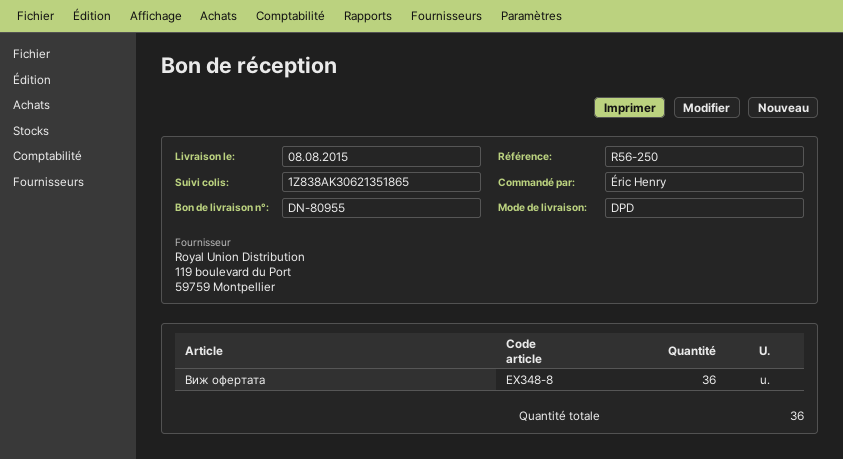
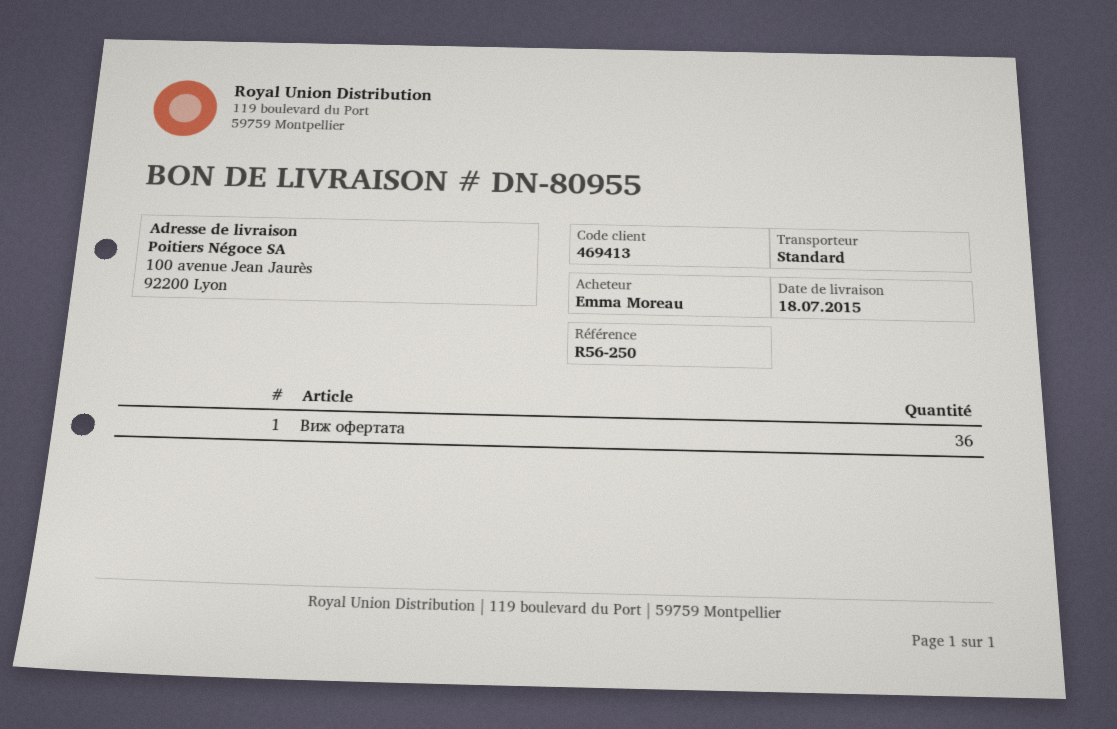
delivery date: 2015-08-08 -> 2015-07-18
ordered by: Éric Henry -> Emma Moreau
shipping method: DPD -> standard

